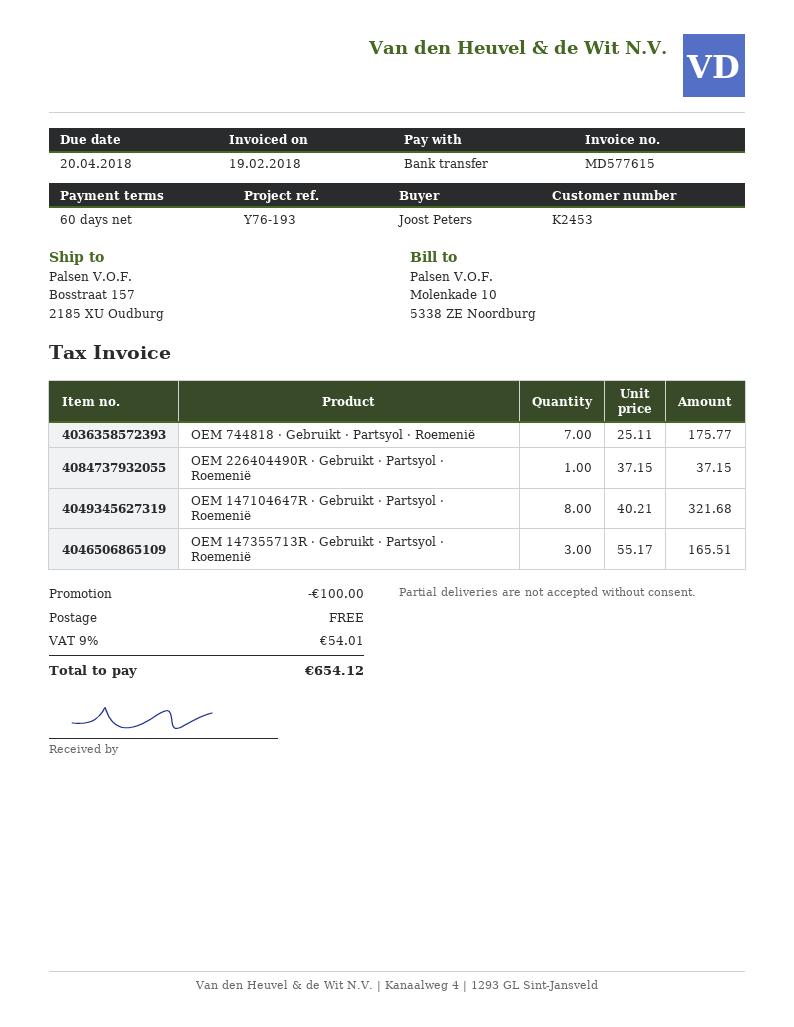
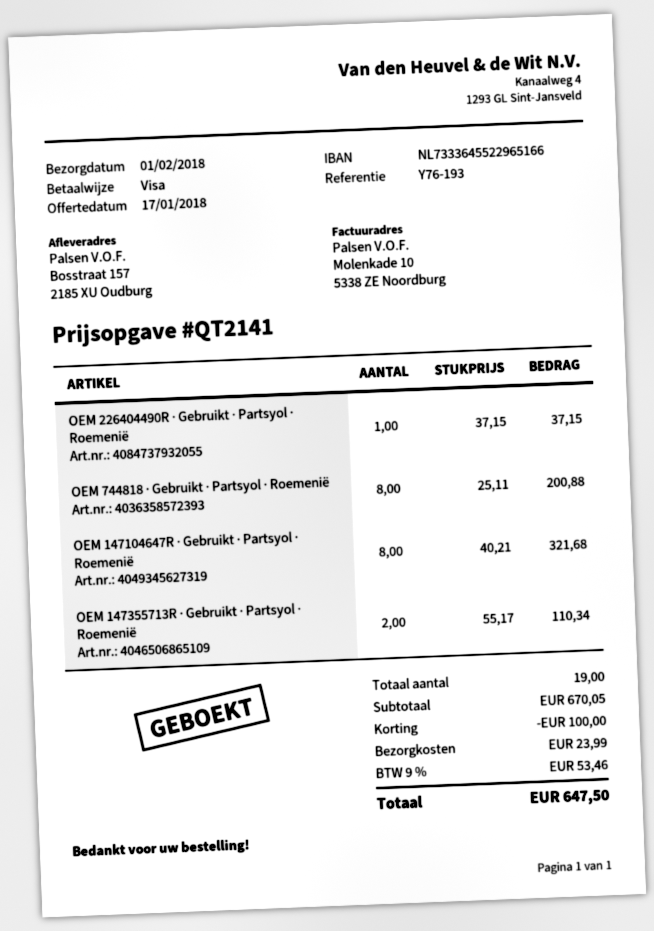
payment method: bank transfer -> Visa
OEM 744818 · Gebruikt · Partsyol · Roemenië: 7 x 25.11 = 175.77 -> 8 x 25.11 = 200.88
OEM 147355713R · Gebruikt · Partsyol · Roemenië: 3 x 55.17 = 165.51 -> 2 x 55.17 = 110.34
shipping: 0.00 -> 23.99
tax: 9% = 54.01 -> 9% = 53.46
total: 654.12 -> 647.50

